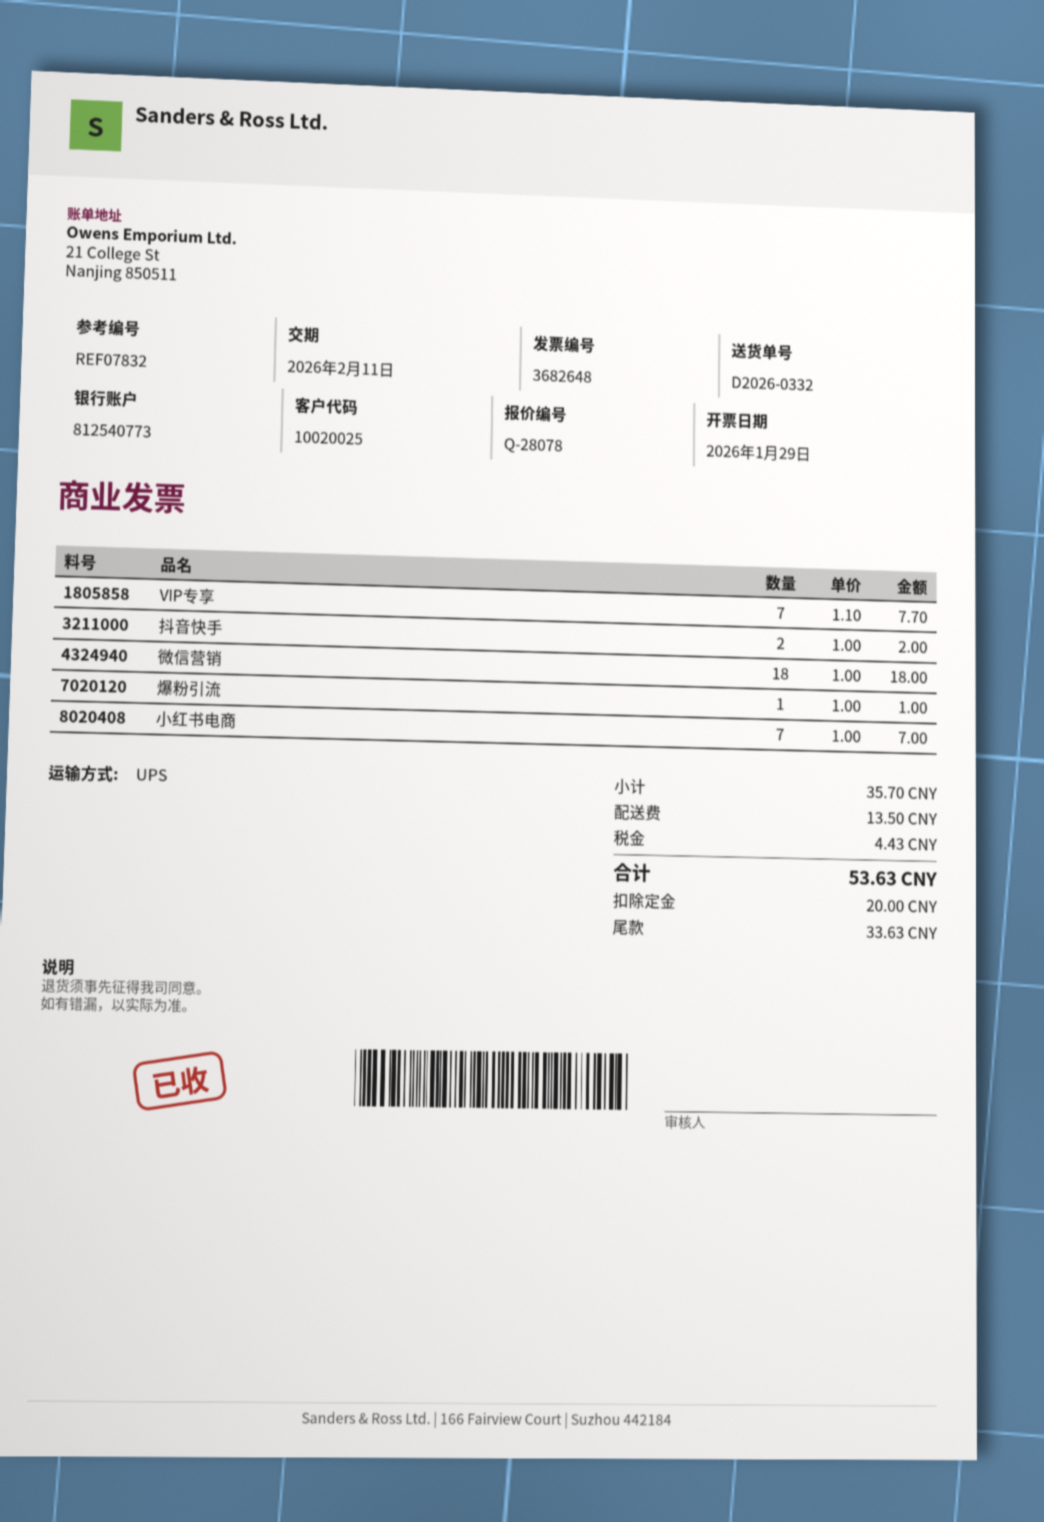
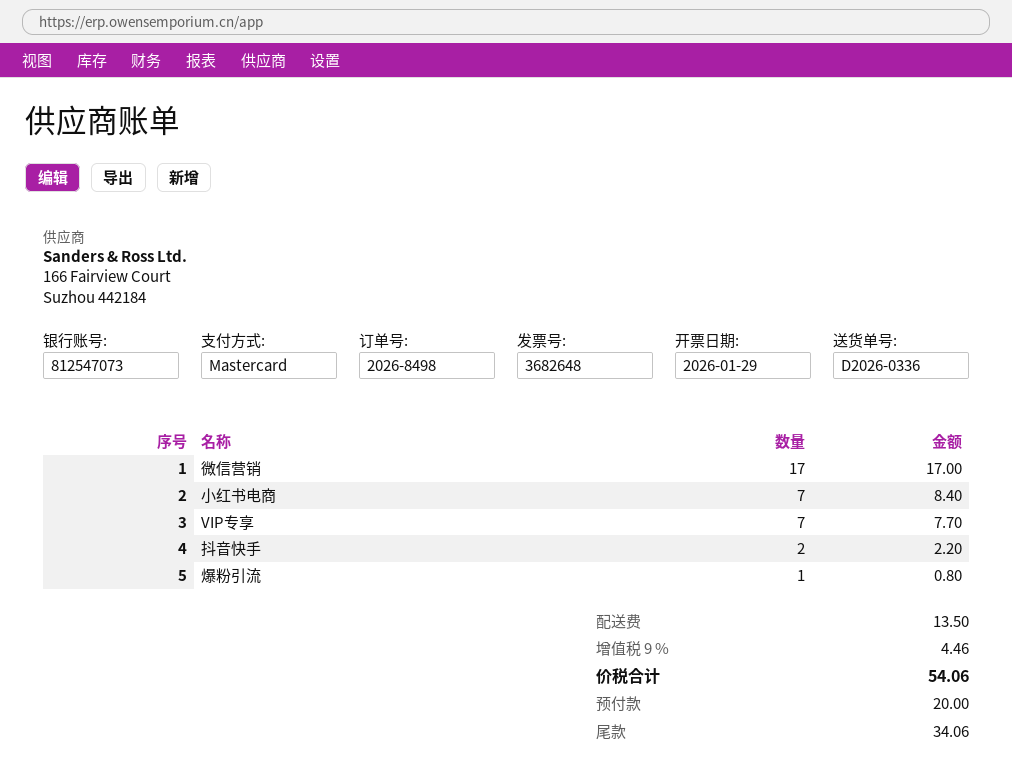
delivery note number: D2026-0332 -> D2026-0336
bank account: 812540773 -> 812547073
抖音快手: 2 for 2.00 -> 2 for 2.20
微信营销: 18 for 18.00 -> 17 for 17.00
爆粉引流: 1 for 1.00 -> 1 for 0.80
小红书电商: 7 for 7.00 -> 7 for 8.40
tax: 4.43 -> 4.46
total: 53.63 -> 54.06
balance: 33.63 -> 34.06

